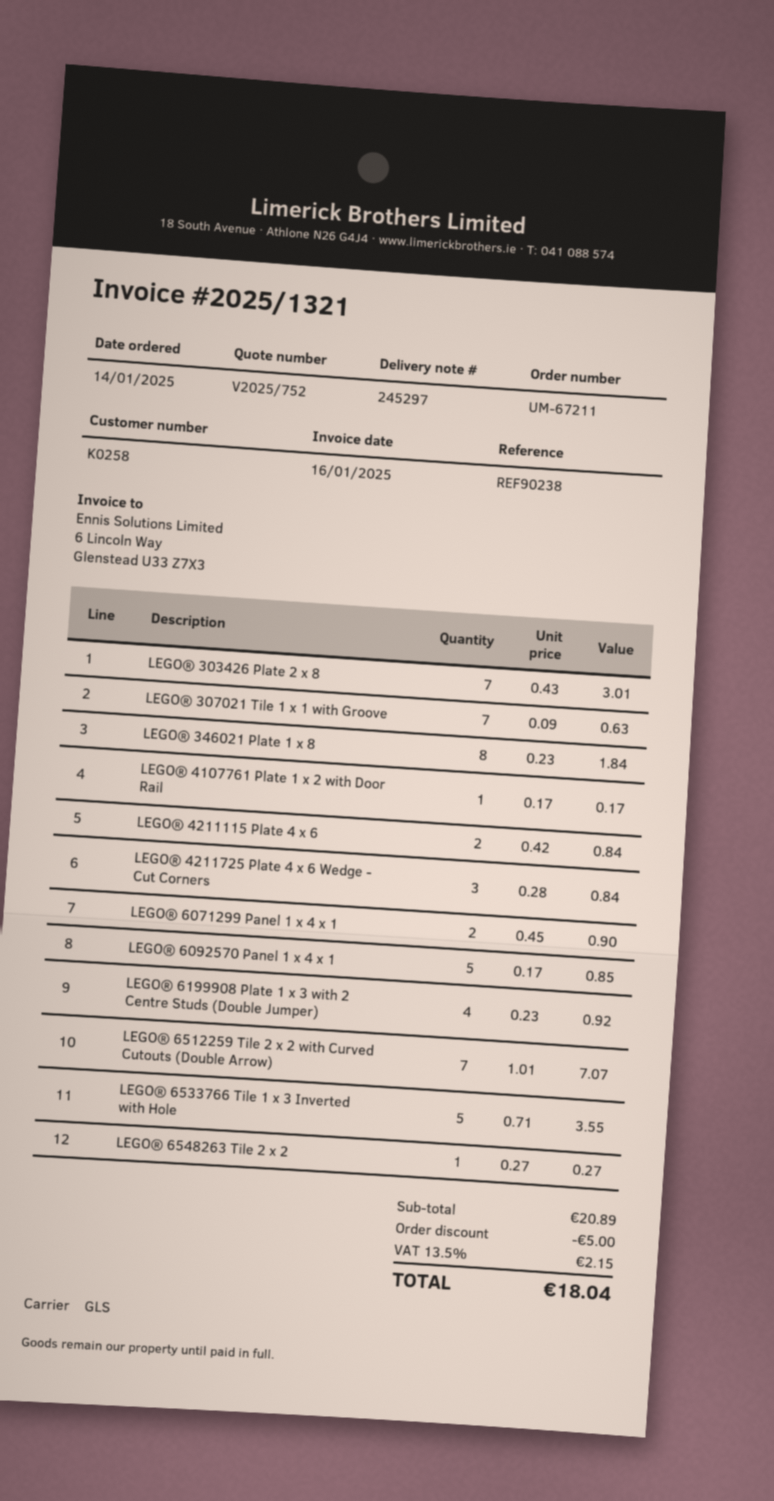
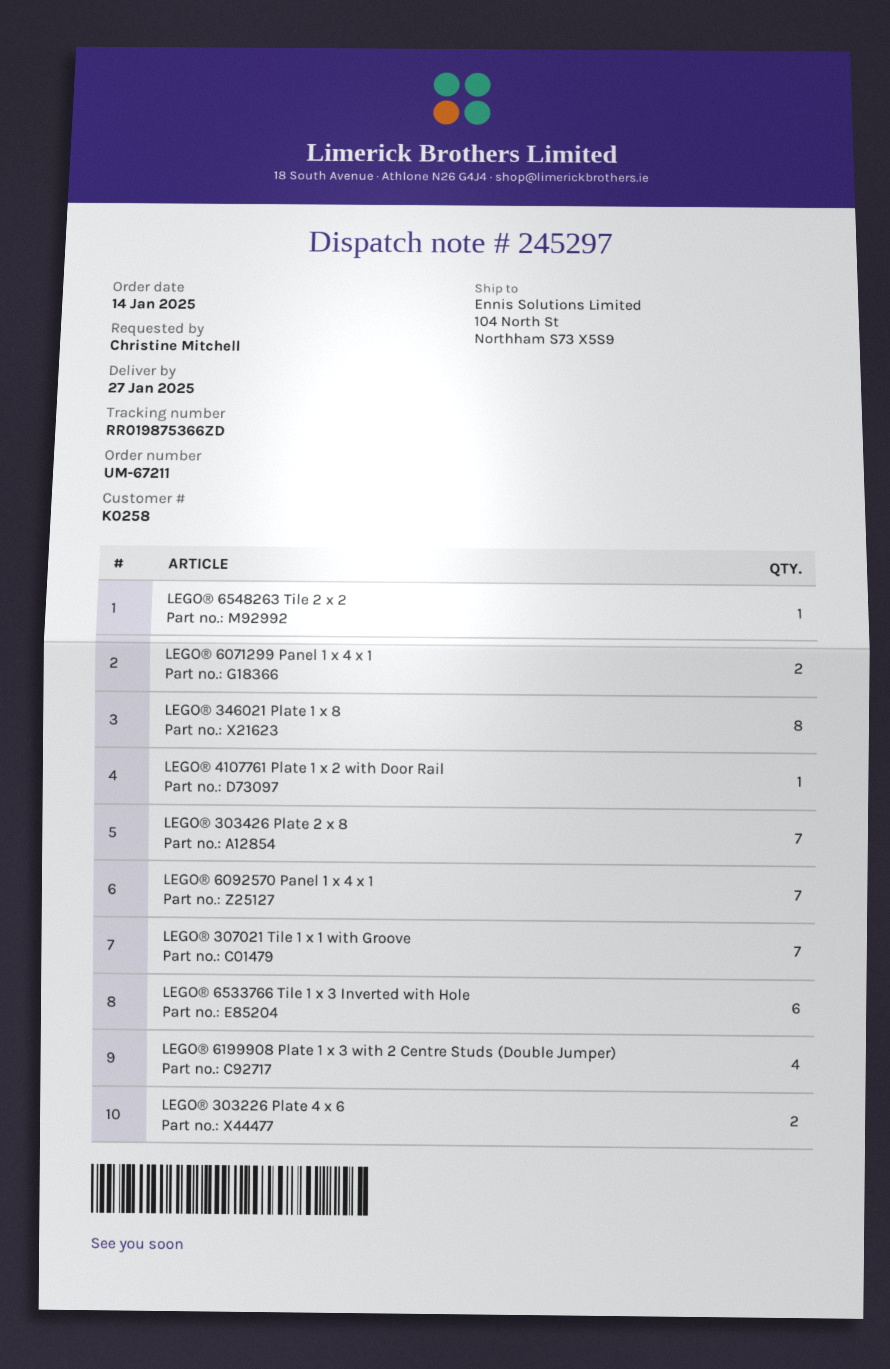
LEGO® 4211115 Plate 4 x 6: 2 -> none
LEGO® 4211725 Plate 4 x 6 Wedge - Cut Corners: 3 -> none
LEGO® 6092570 Panel 1 x 4 x 1: 5 -> 7
LEGO® 6512259 Tile 2 x 2 with Curved Cutouts (Double Arrow): 7 -> none
LEGO® 6533766 Tile 1 x 3 Inverted with Hole: 5 -> 6
LEGO® 303226 Plate 4 x 6: none -> 2

